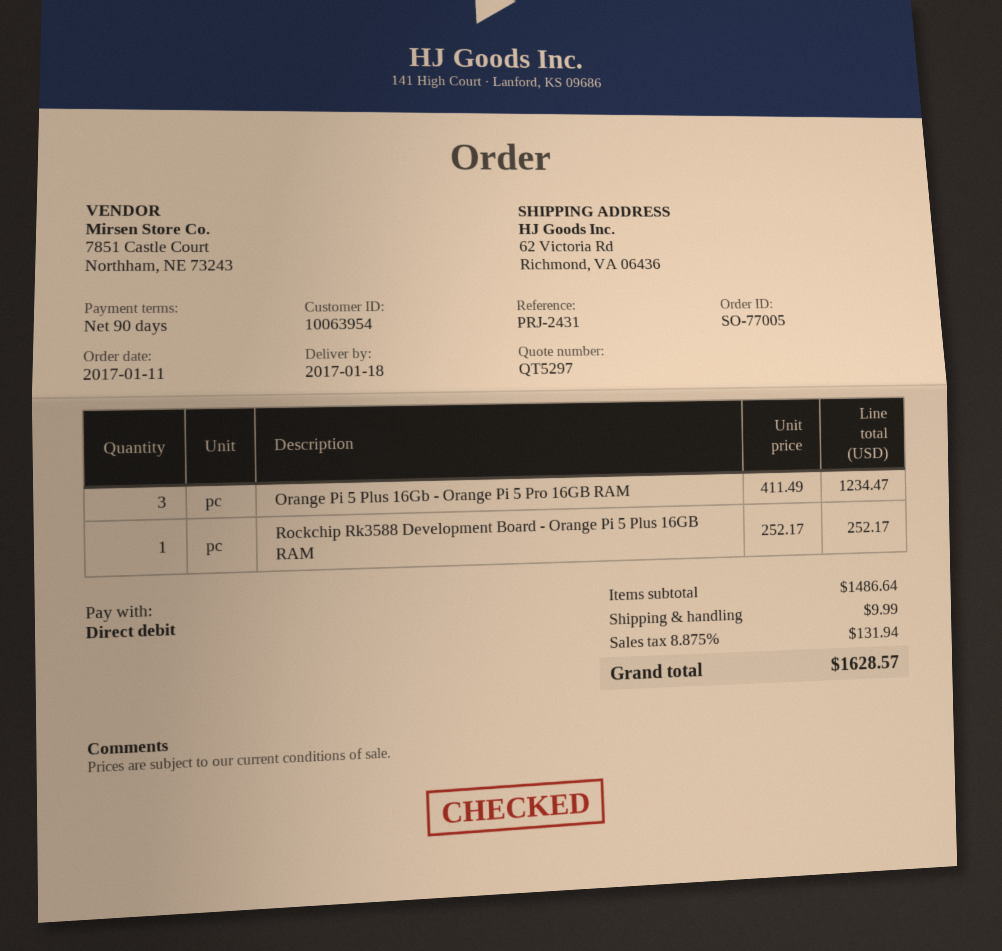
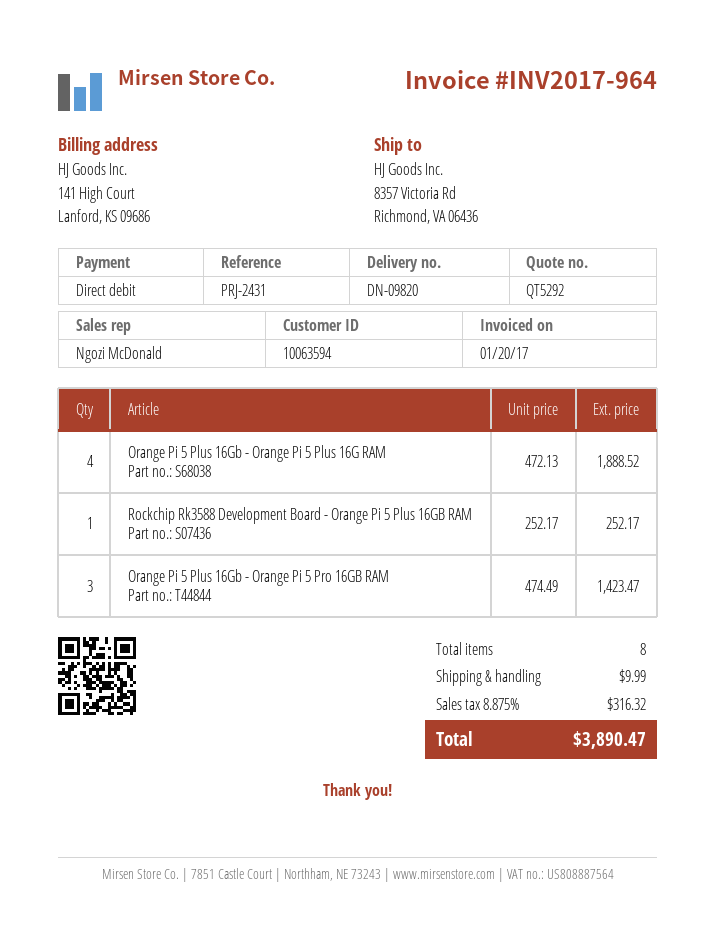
quote number: QT5297 -> QT5292
customer number: 10063954 -> 10063594
ship to: 62 Victoria Rd, Richmond, VA 06436 -> 8357 Victoria Rd, Richmond, VA 06436
Orange Pi 5 Plus 16Gb - Orange Pi 5 Pro 16GB RAM: 3 x 411.49 = 1234.47 -> 3 x 474.49 = 1423.47
Orange Pi 5 Plus 16Gb - Orange Pi 5 Plus 16G RAM: none -> 4 x 472.13 = 1888.52
tax: 8.875% = 131.94 -> 8.875% = 316.32
total: 1628.57 -> 3890.47

